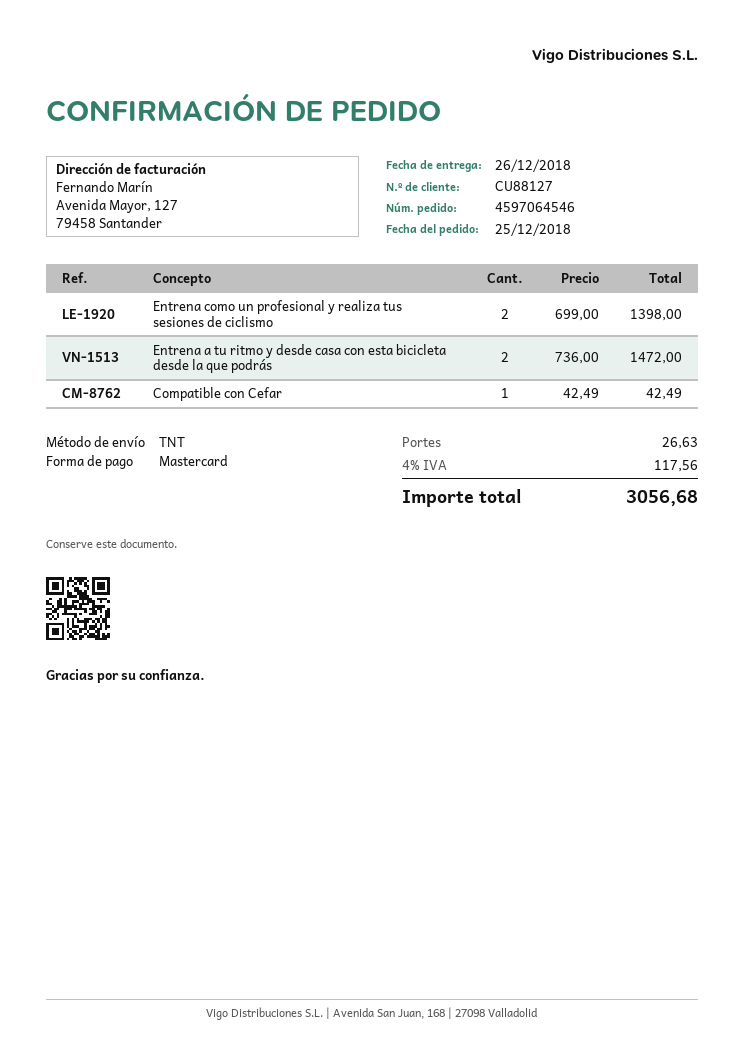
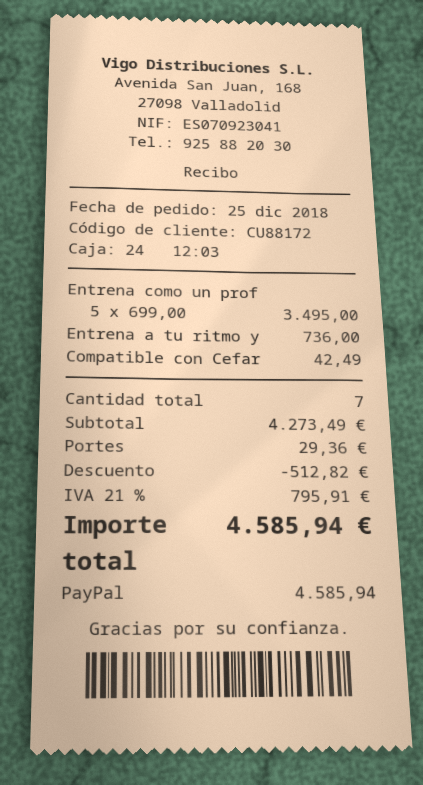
customer number: CU88127 -> CU88172
payment method: Mastercard -> PayPal
Entrena como un profesional y realiza tus sesiones de ciclismo: 2 x 699.00 = 1398.00 -> 5 x 699.00 = 3495.00
Entrena a tu ritmo y desde casa con esta bicicleta desde la que podrás: 2 x 736.00 = 1472.00 -> 1 x 736.00 = 736.00
discount: none -> 512.82
shipping: 26.63 -> 29.36
tax: 4% = 117.56 -> 21% = 795.91
total: 3056.68 -> 4585.94

